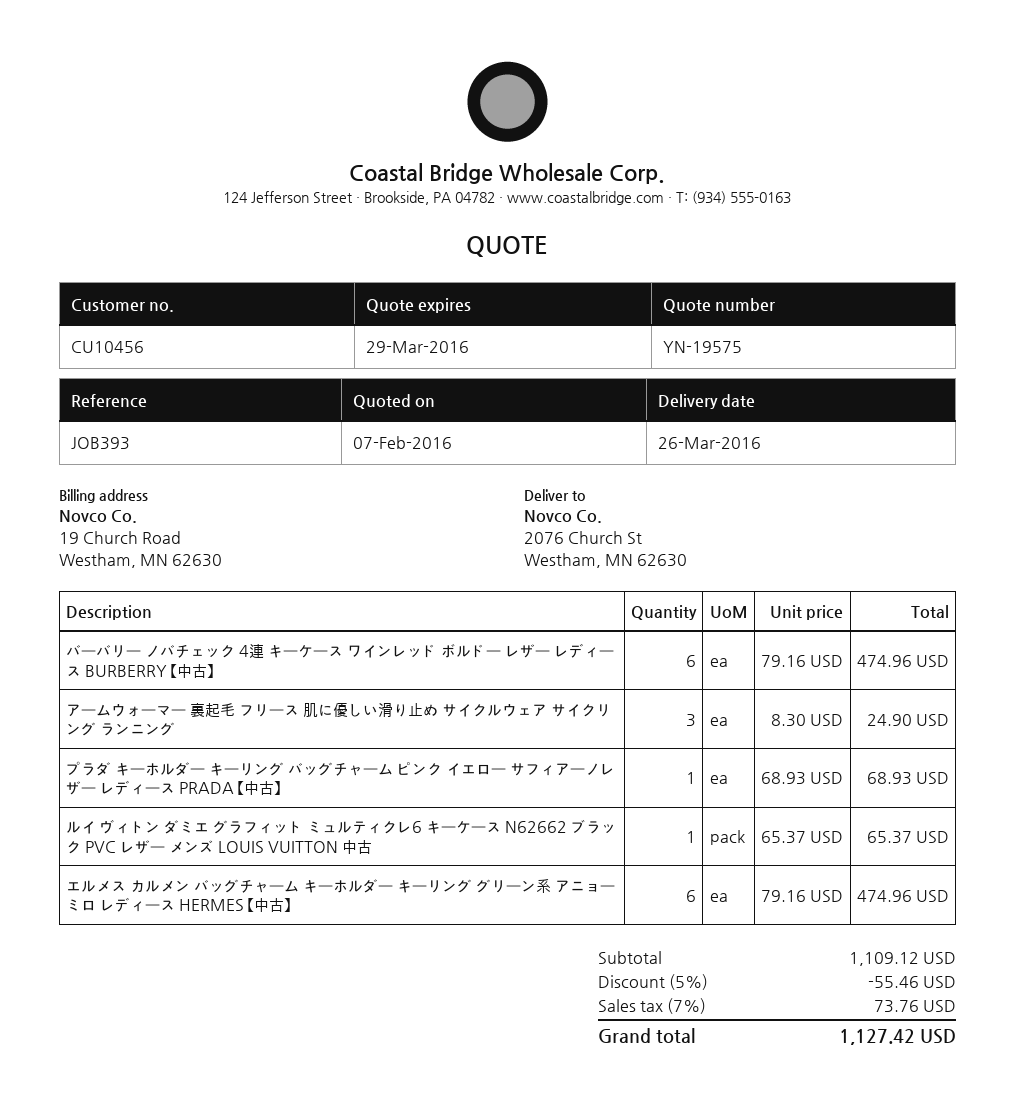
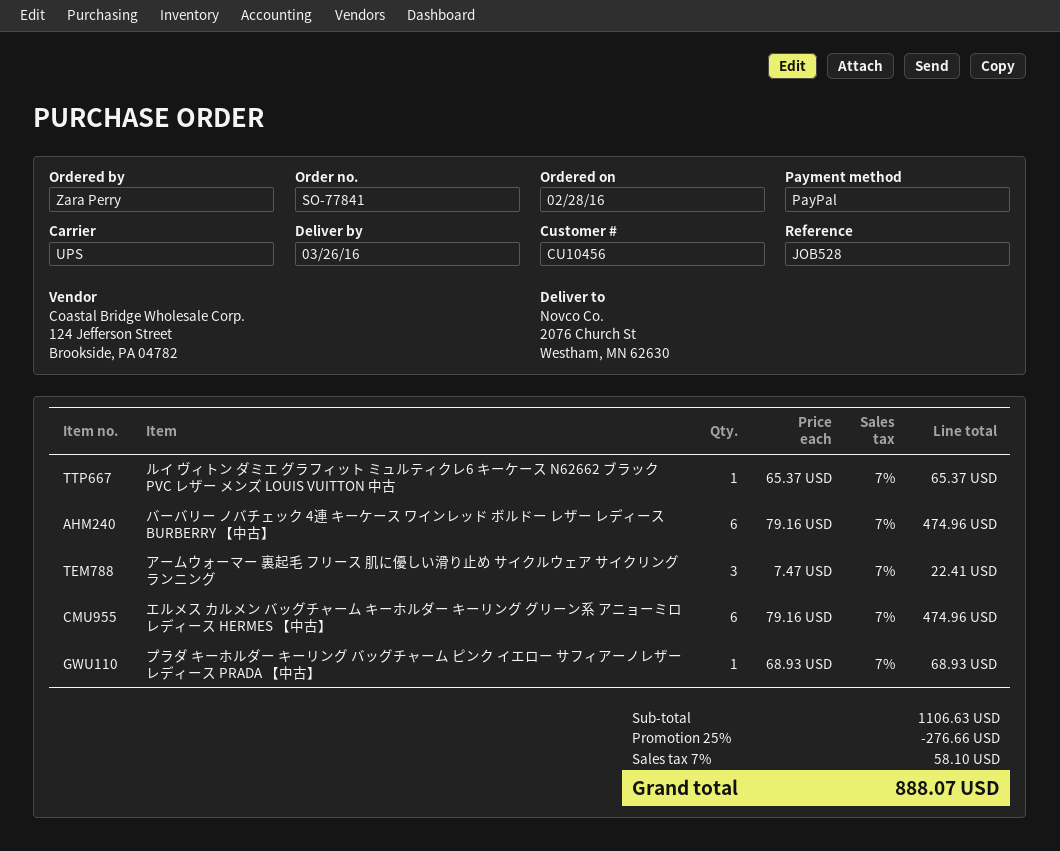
reference: JOB393 -> JOB528
アームウォーマー 裏起毛 フリース 肌に優しい滑り止め サイクルウェア サイクリング ランニング: 3 x 8.30 = 24.90 -> 3 x 7.47 = 22.41
subtotal: 1109.12 -> 1106.63
discount: 5% = 55.46 -> 25% = 276.66
tax: 7% = 73.76 -> 7% = 58.10
total: 1127.42 -> 888.07

